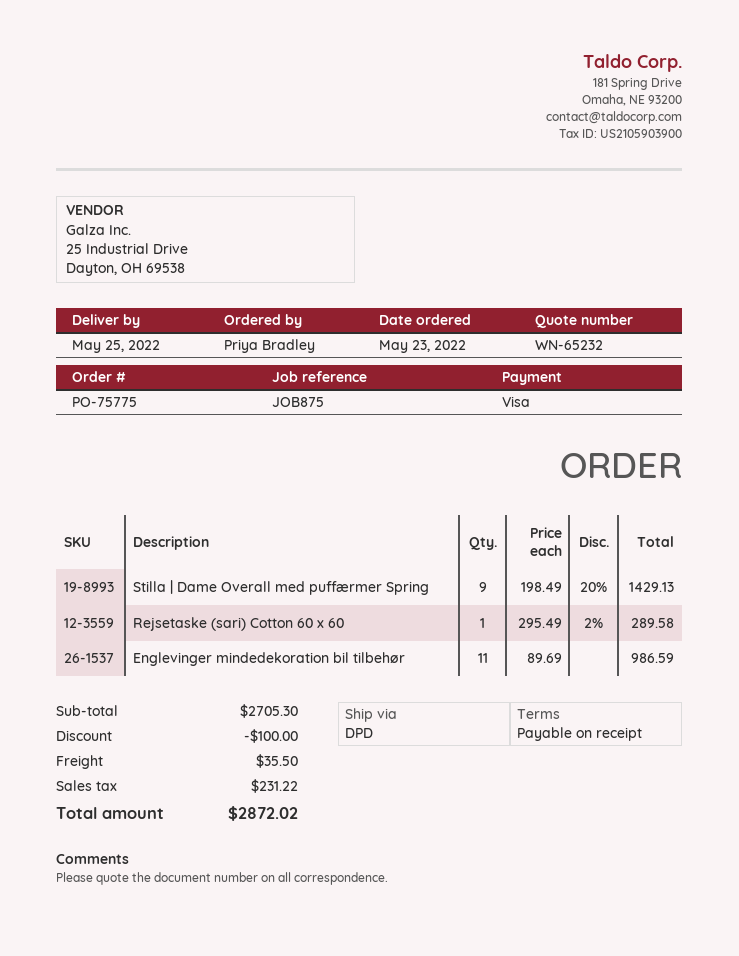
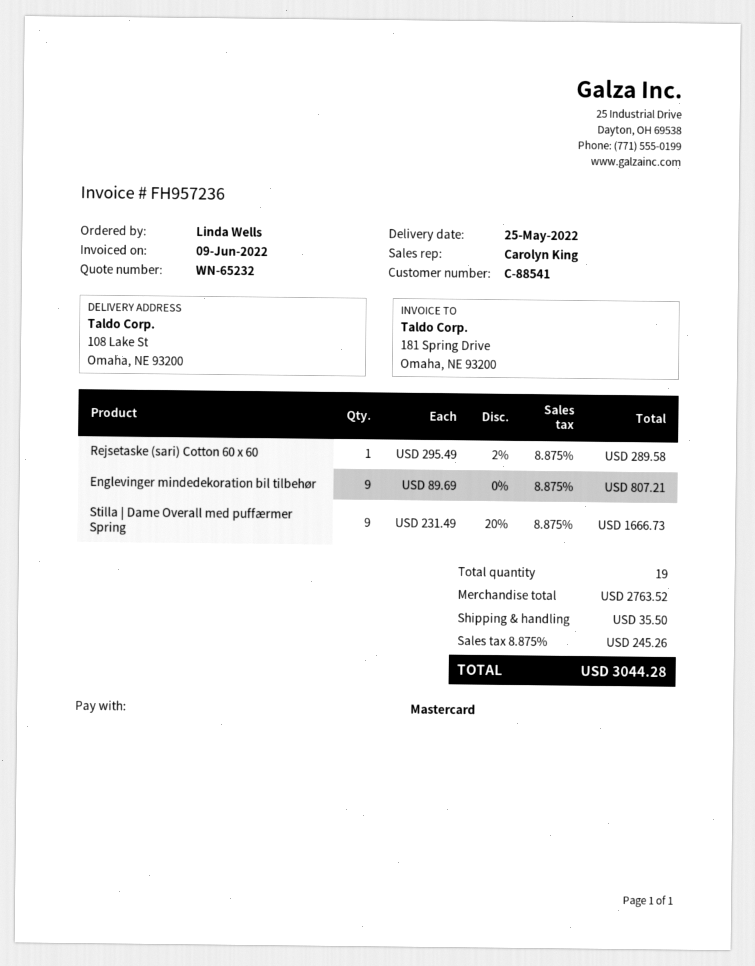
ordered by: Priya Bradley -> Linda Wells
payment method: Visa -> Mastercard
Stilla | Dame Overall med puffærmer Spring: 9 x 198.49 - 20% = 1429.13 -> 9 x 231.49 - 20% = 1666.73
Englevinger mindedekoration bil tilbehør: 11 x 89.69 = 986.59 -> 9 x 89.69 = 807.21
subtotal: 2705.30 -> 2763.52
discount: 100.00 -> none
tax: 231.22 -> 245.26
total: 2872.02 -> 3044.28

